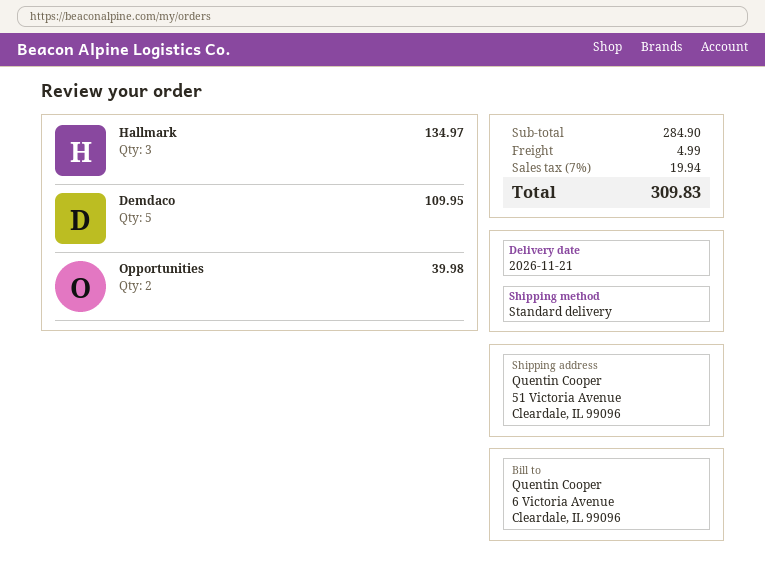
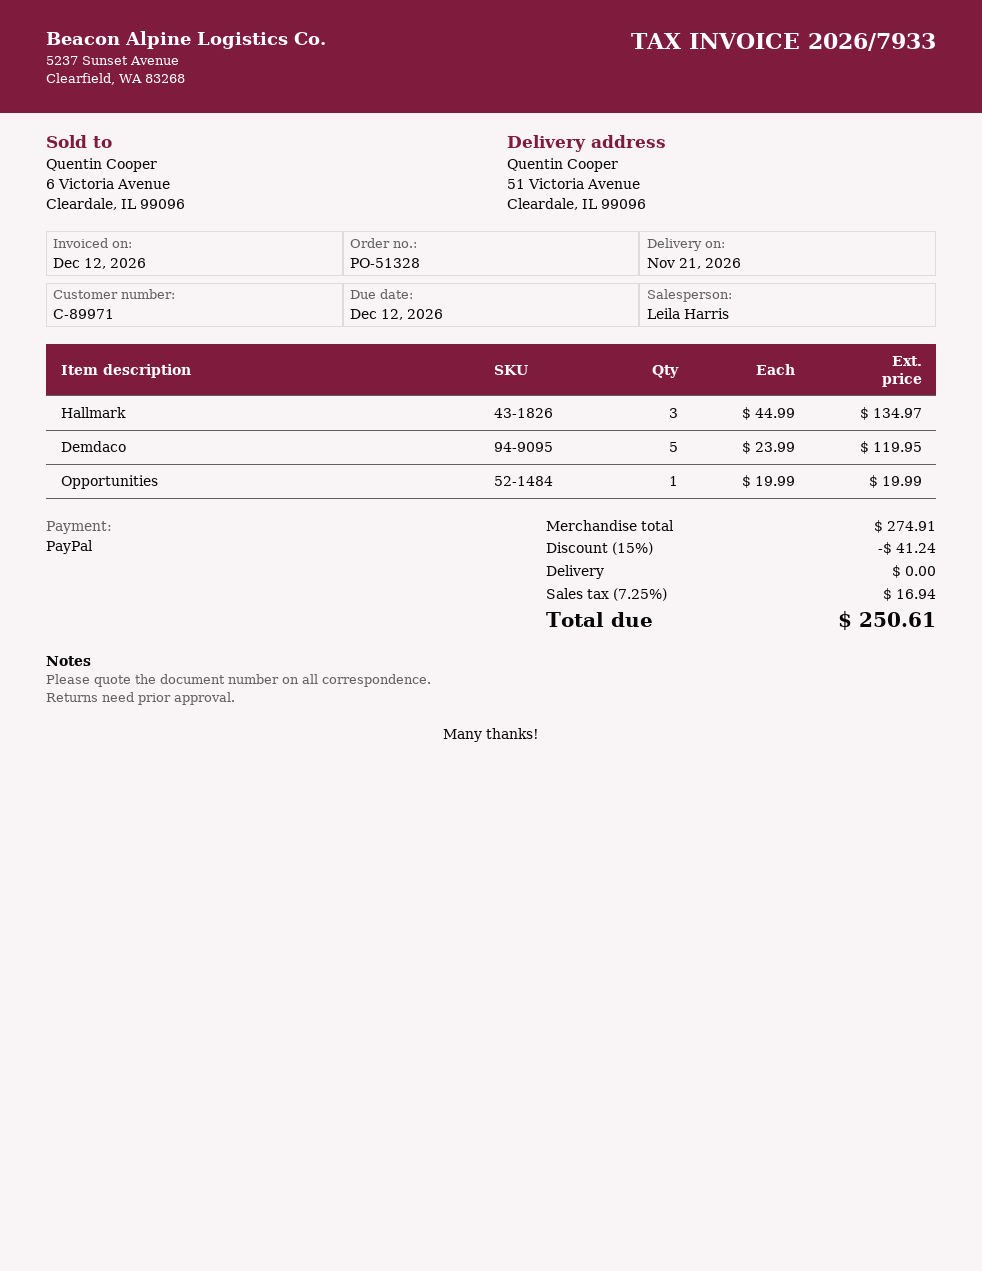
Demdaco: 5 for 109.95 -> 5 for 119.95
Opportunities: 2 for 39.98 -> 1 for 19.99
subtotal: 284.90 -> 274.91
discount: none -> 15% = 41.24
shipping: 4.99 -> 0.00
tax: 7% = 19.94 -> 7.25% = 16.94
total: 309.83 -> 250.61

